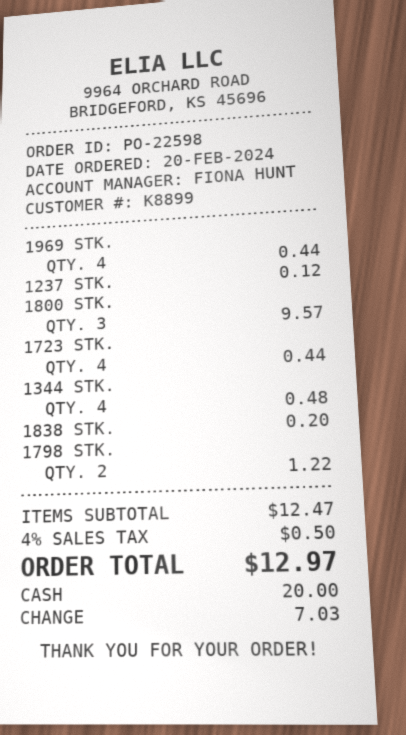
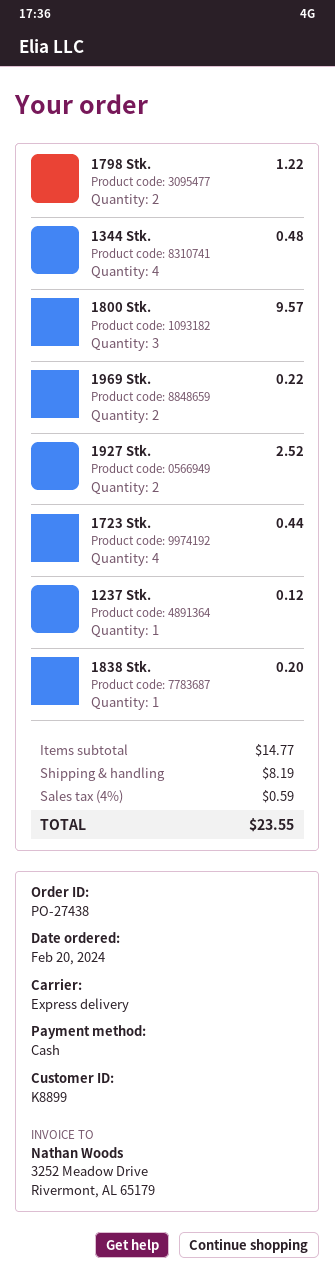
order number: PO-22598 -> PO-27438
1969 STK.: 4 for 0.44 -> 2 for 0.22
1927 Stk.: none -> 2 for 2.52
subtotal: 12.47 -> 14.77
shipping: none -> 8.19
tax: 4% = 0.50 -> 4% = 0.59
total: 12.97 -> 23.55

